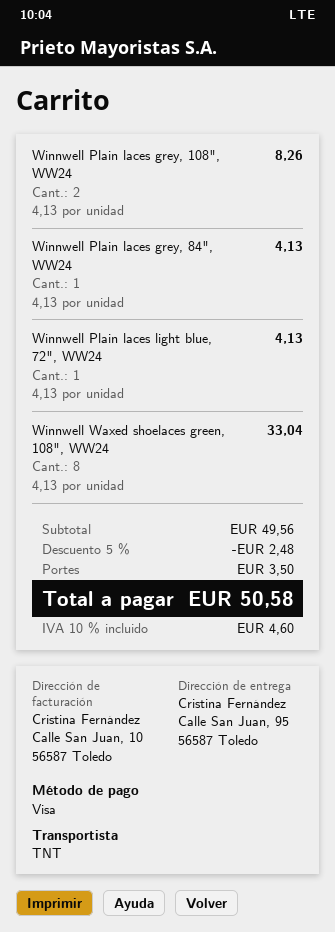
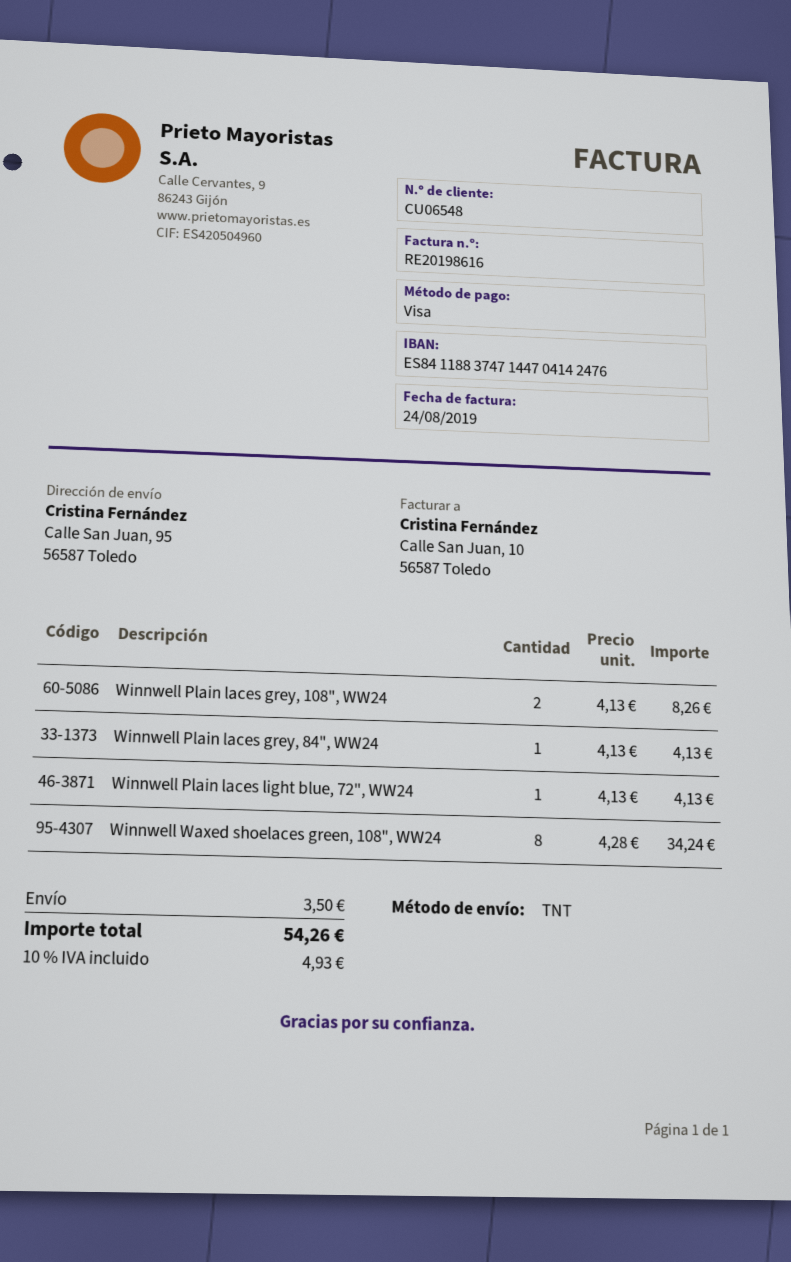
Winnwell Waxed shoelaces green, 108", WW24: 8 x 4.13 = 33.04 -> 8 x 4.28 = 34.24
discount: 5% = 2.48 -> none
tax: 10% = 4.60 -> 10% = 4.93
total: 50.58 -> 54.26

